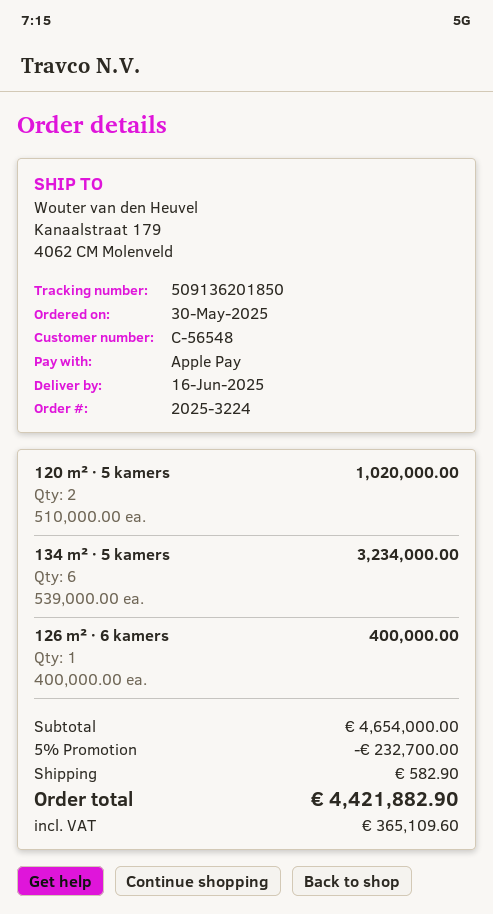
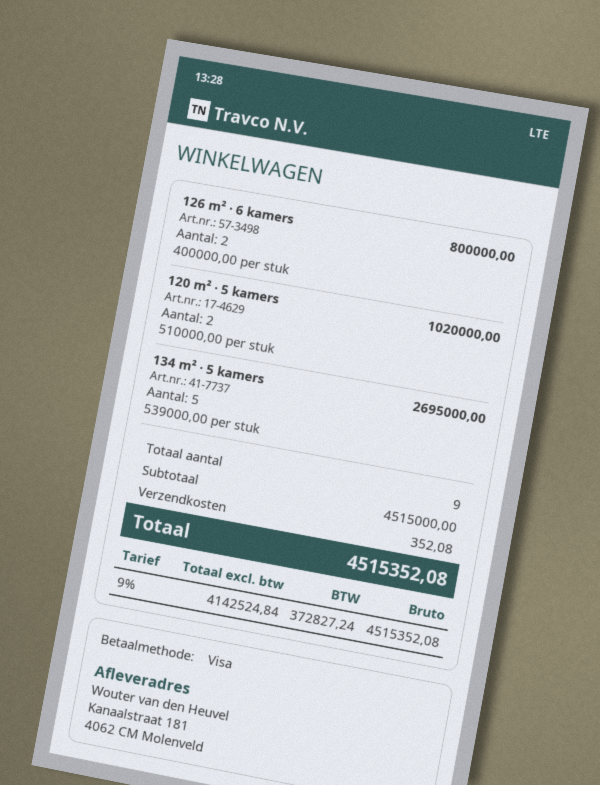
payment method: Apple Pay -> Visa
ship to: Kanaalstraat 179, 4062 CM Molenveld -> Kanaalstraat 181, 4062 CM Molenveld
134 m² · 5 kamers: 6 x 539000.00 = 3234000.00 -> 5 x 539000.00 = 2695000.00
126 m² · 6 kamers: 1 x 400000.00 = 400000.00 -> 2 x 400000.00 = 800000.00
subtotal: 4654000.00 -> 4515000.00
discount: 5% = 232700.00 -> none
shipping: 582.90 -> 352.08
tax: 365109.60 -> 372827.24
total: 4421882.90 -> 4515352.08

